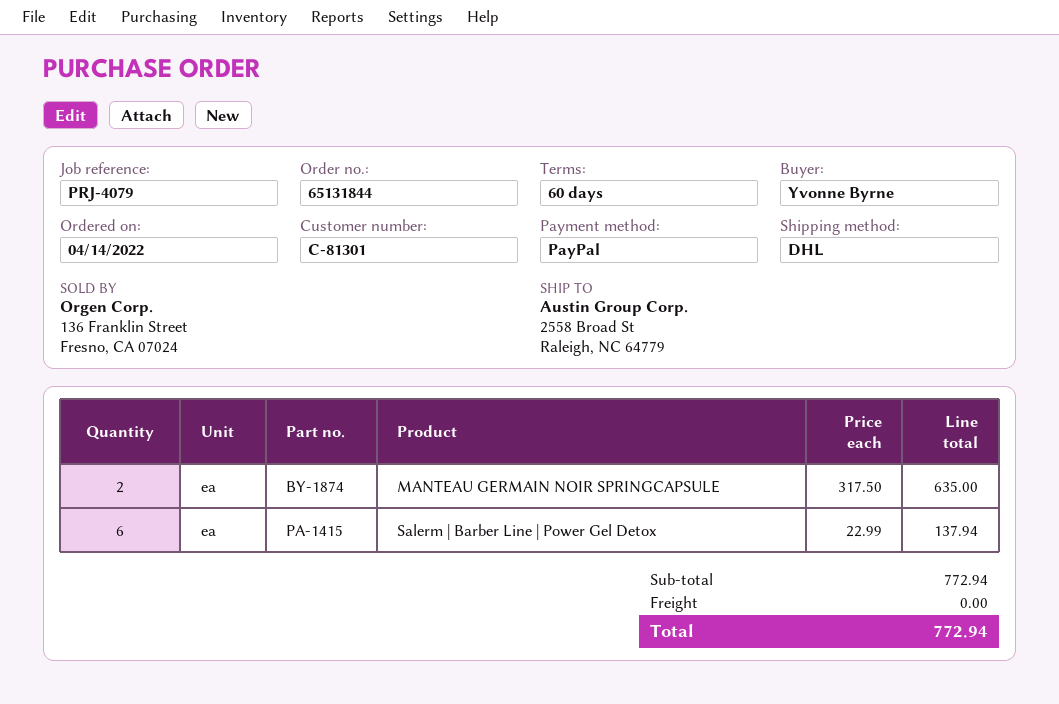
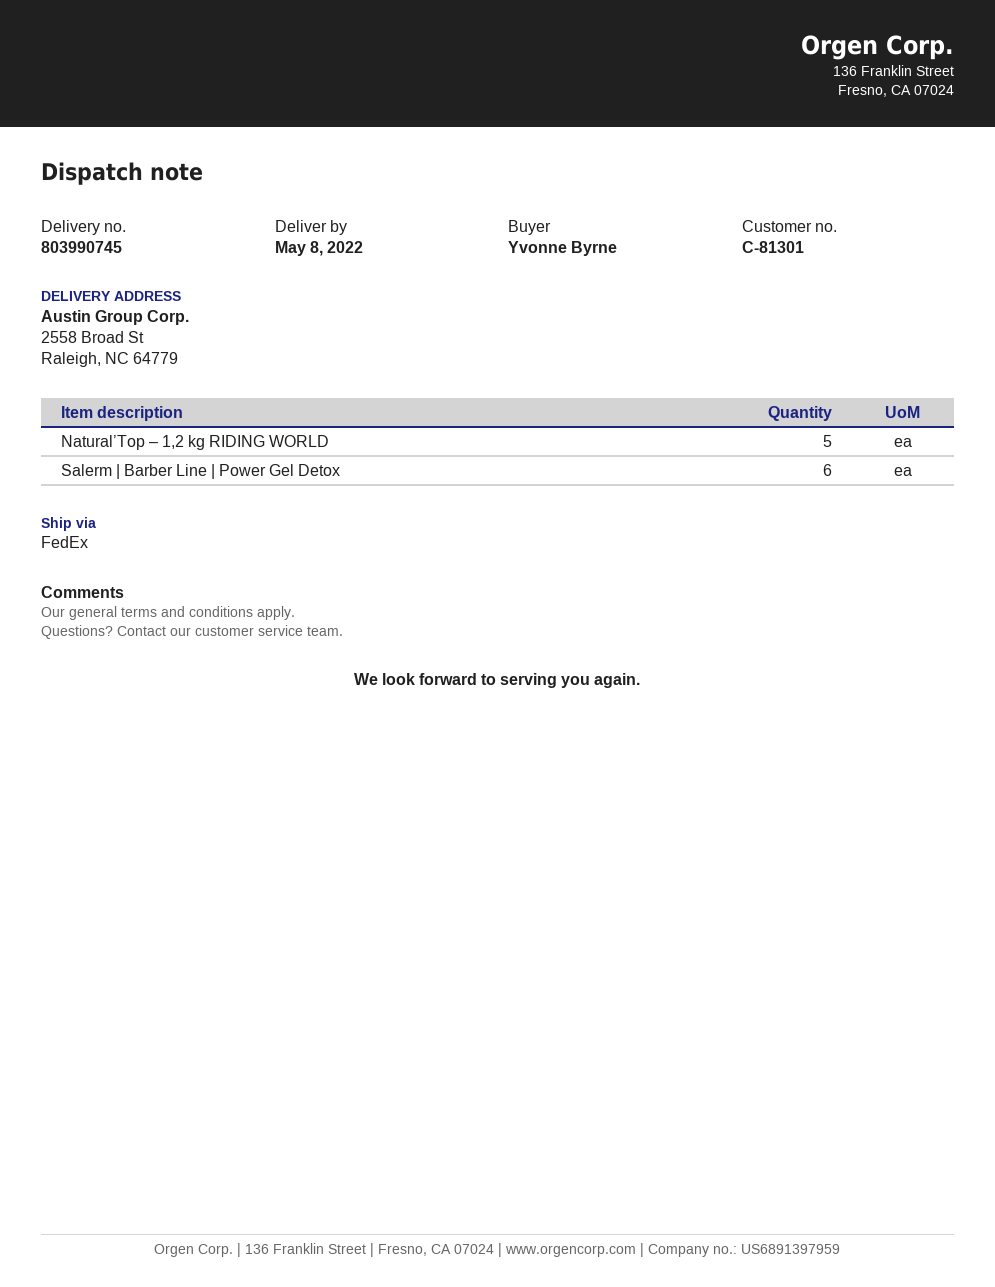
shipping method: DHL -> FedEx
MANTEAU GERMAIN NOIR SPRINGCAPSULE: 2 -> none
Natural’Top – 1,2 kg RIDING WORLD: none -> 5

